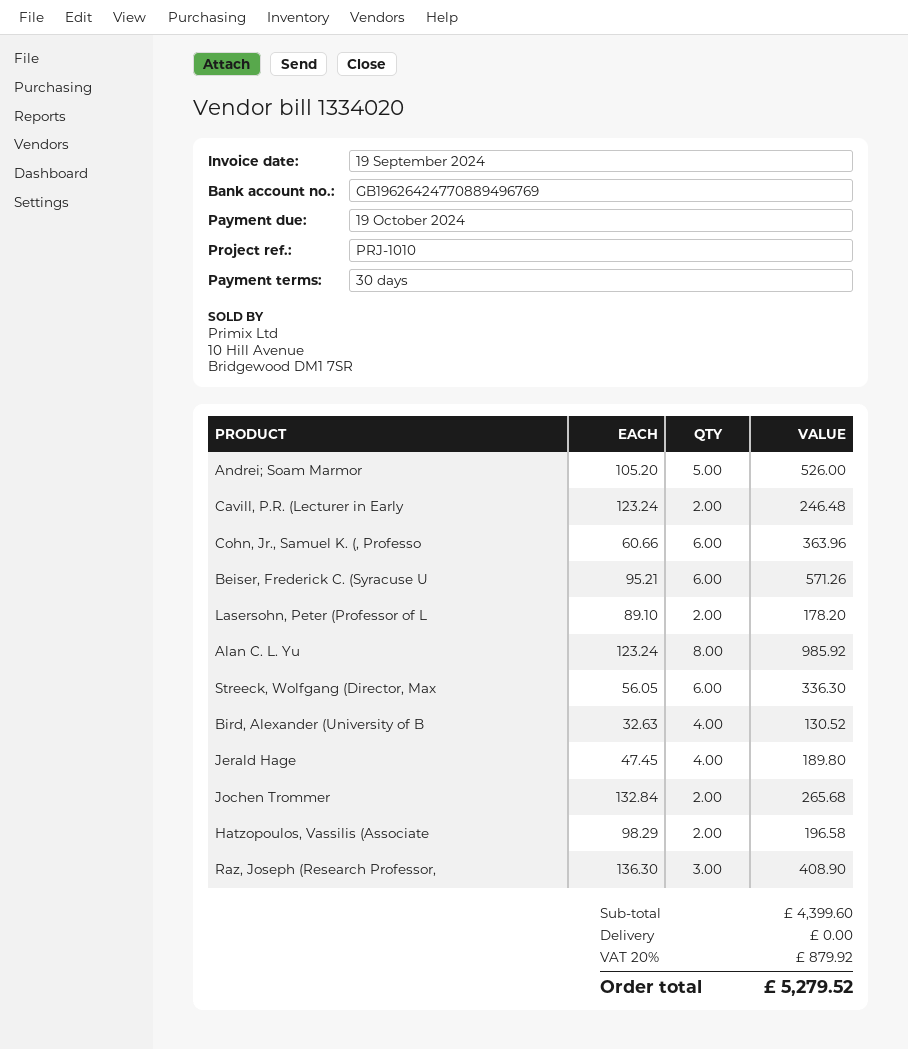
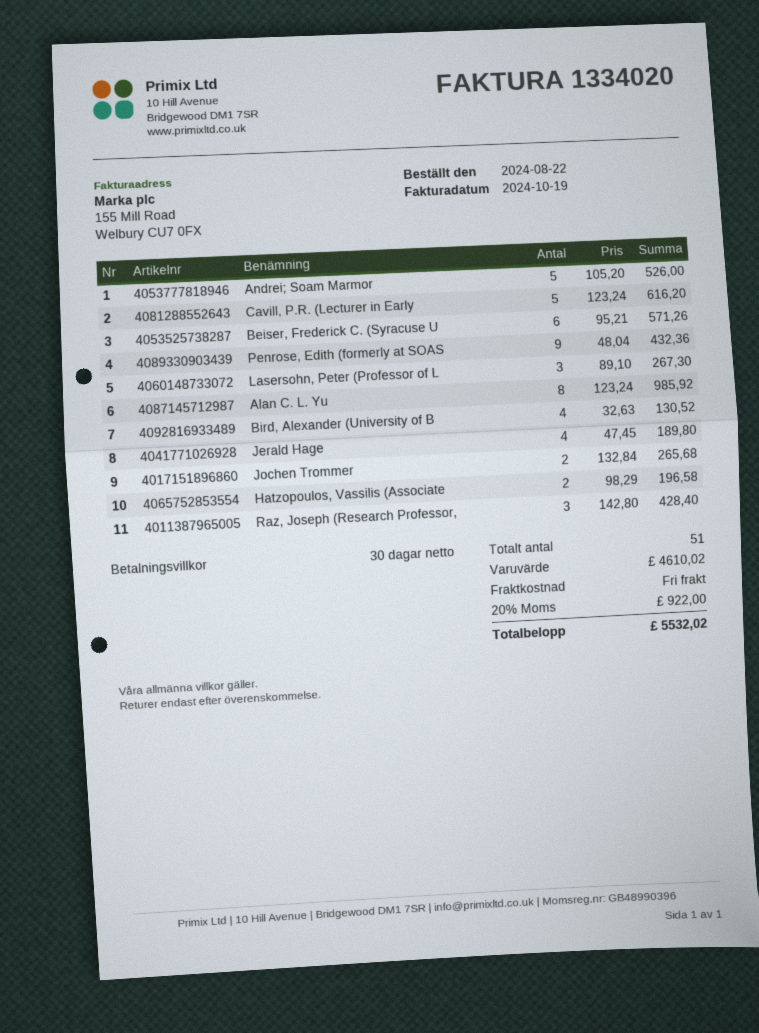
invoice date: 2024-09-19 -> 2024-10-19
Cavill, P.R. (Lecturer in Early: 2 x 123.24 = 246.48 -> 5 x 123.24 = 616.20
Cohn, Jr., Samuel K. (, Professo: 6 x 60.66 = 363.96 -> none
Lasersohn, Peter (Professor of L: 2 x 89.10 = 178.20 -> 3 x 89.10 = 267.30
Streeck, Wolfgang (Director, Max: 6 x 56.05 = 336.30 -> none
Raz, Joseph (Research Professor,: 3 x 136.30 = 408.90 -> 3 x 142.80 = 428.40
Penrose, Edith (formerly at SOAS: none -> 9 x 48.04 = 432.36
subtotal: 4399.60 -> 4610.02
tax: 20% = 879.92 -> 20% = 922.00
total: 5279.52 -> 5532.02

